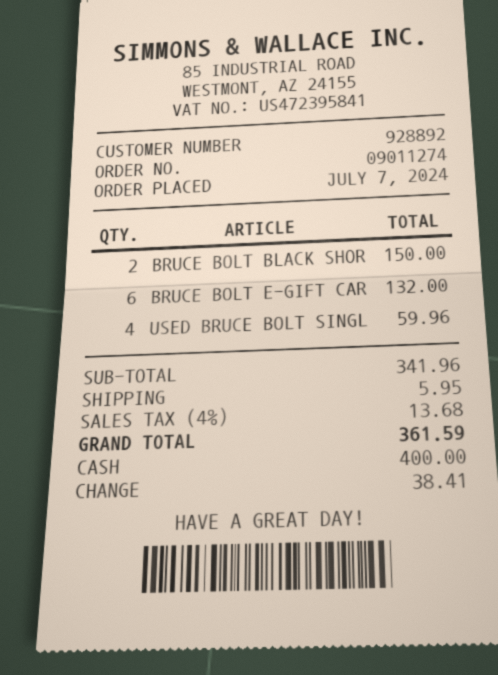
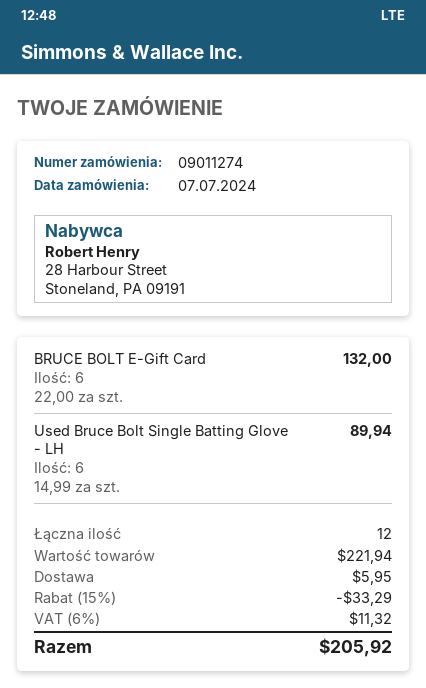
BRUCE BOLT BLACK SHOR: 2 for 150.00 -> none
USED BRUCE BOLT SINGL: 4 for 59.96 -> 6 for 89.94
subtotal: 341.96 -> 221.94
discount: none -> 15% = 33.29
tax: 4% = 13.68 -> 6% = 11.32
total: 361.59 -> 205.92

